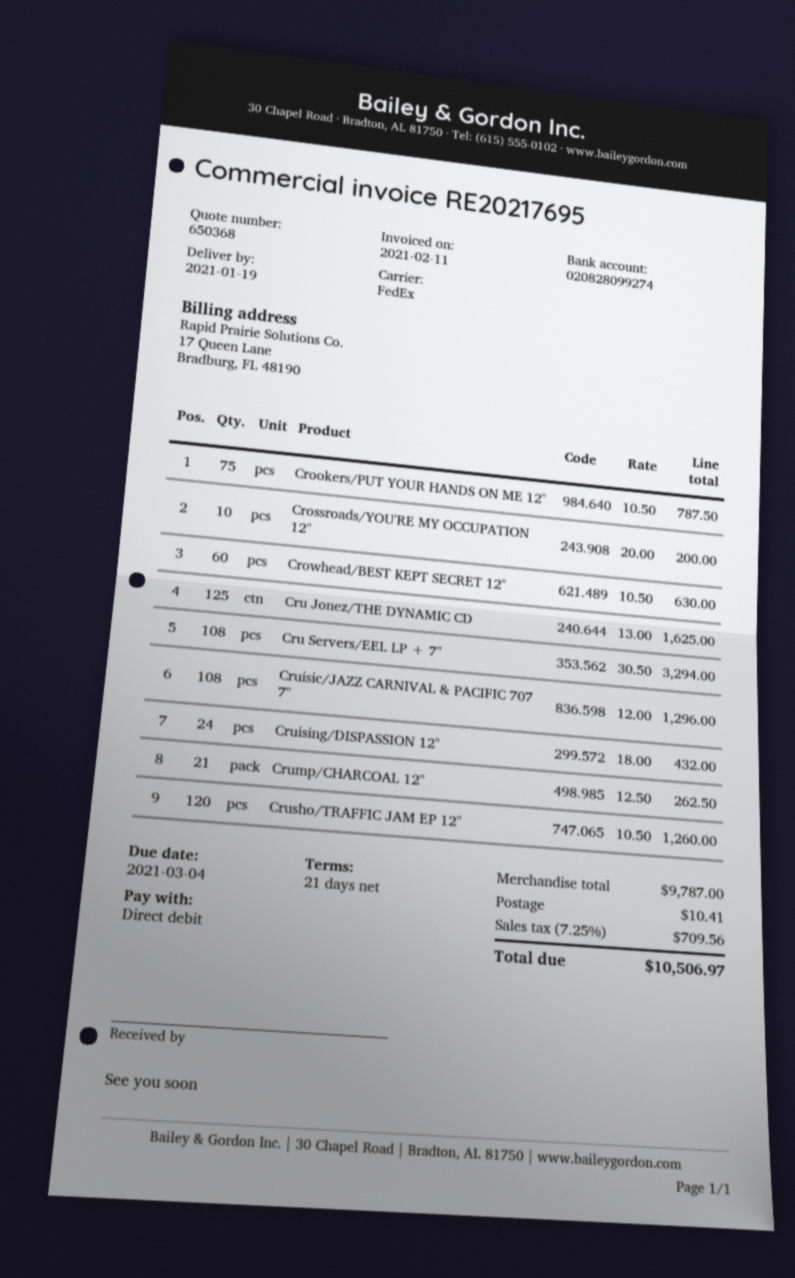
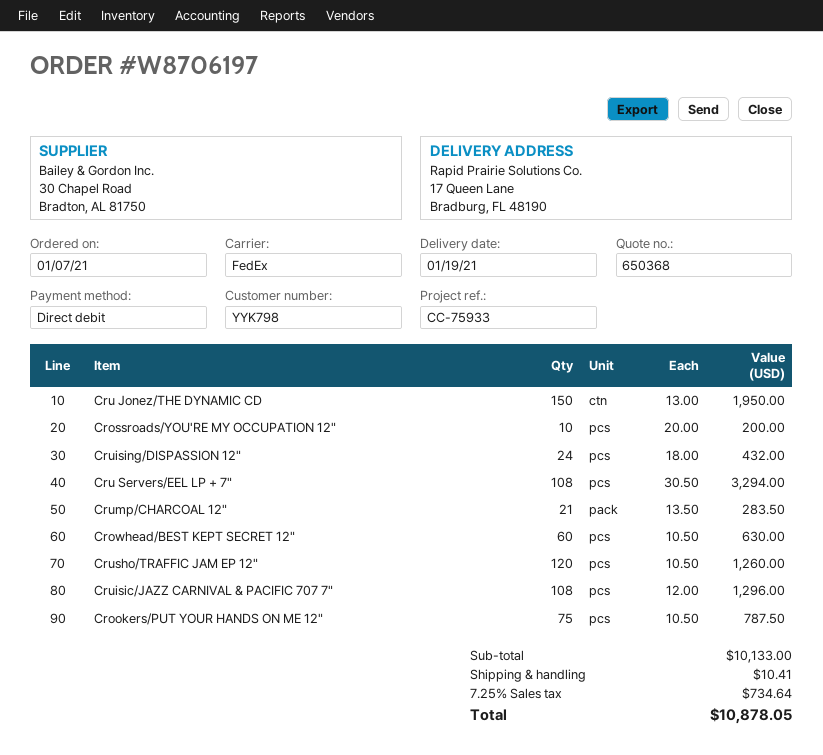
Cru Jonez/THE DYNAMIC CD: 125 x 13.00 = 1625.00 -> 150 x 13.00 = 1950.00
Crump/CHARCOAL 12": 21 x 12.50 = 262.50 -> 21 x 13.50 = 283.50
subtotal: 9787.00 -> 10133.00
tax: 7.25% = 709.56 -> 7.25% = 734.64
total: 10506.97 -> 10878.05

